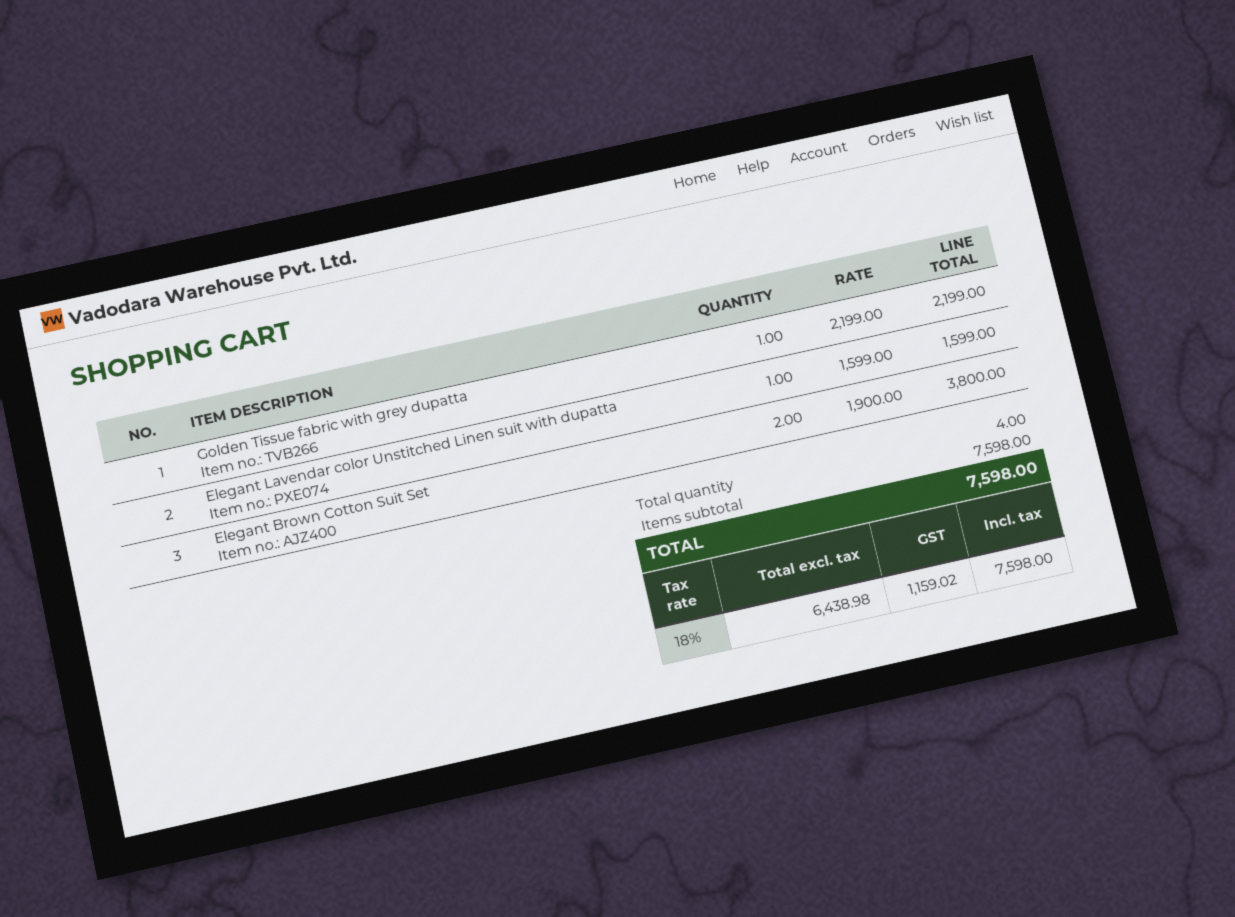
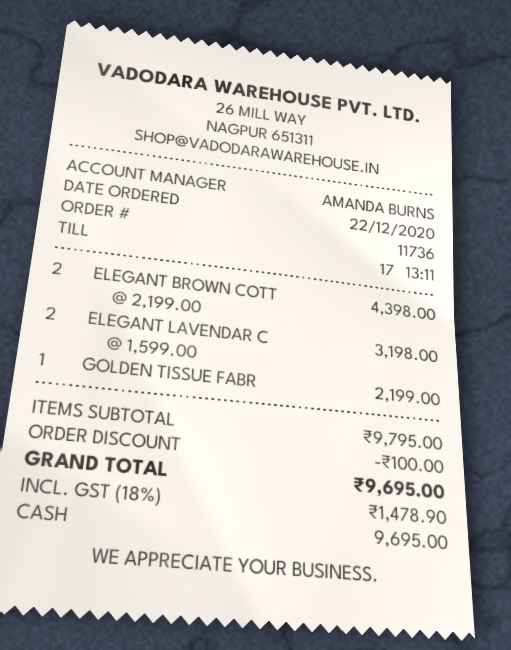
Elegant Lavendar color Unstitched Linen suit with dupatta: 1 x 1599.00 = 1599.00 -> 2 x 1599.00 = 3198.00
Elegant Brown Cotton Suit Set: 2 x 1900.00 = 3800.00 -> 2 x 2199.00 = 4398.00
subtotal: 7598.00 -> 9795.00
discount: none -> 100.00
tax: 18% = 1159.02 -> 18% = 1478.90
total: 7598.00 -> 9695.00

